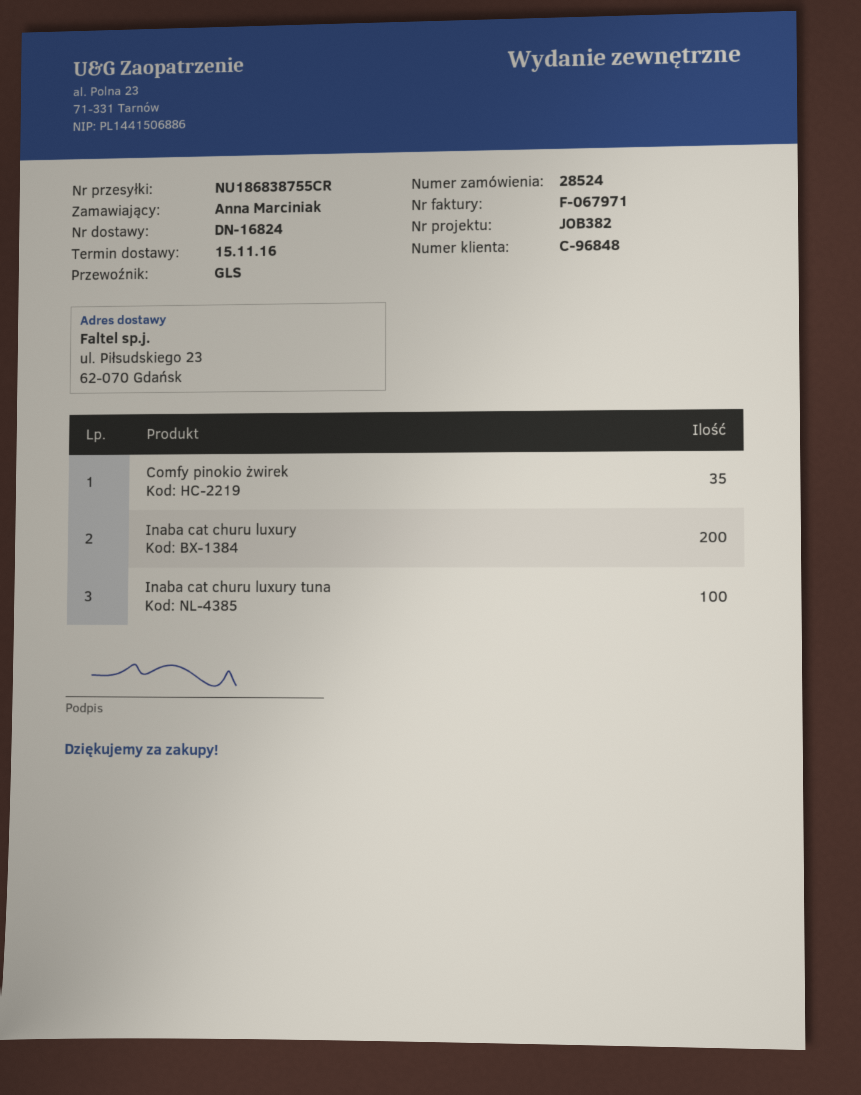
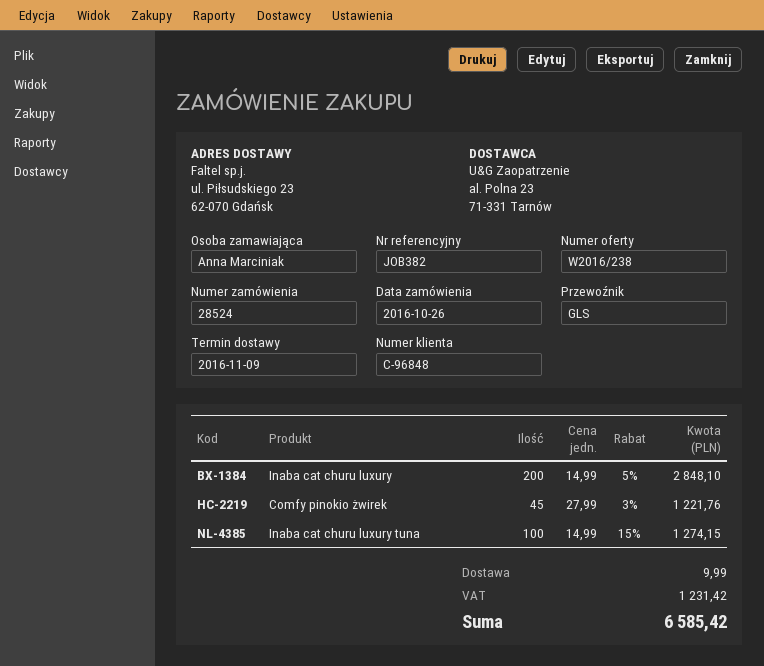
delivery date: 2016-11-15 -> 2016-11-09
Comfy pinokio żwirek: 35 -> 45

